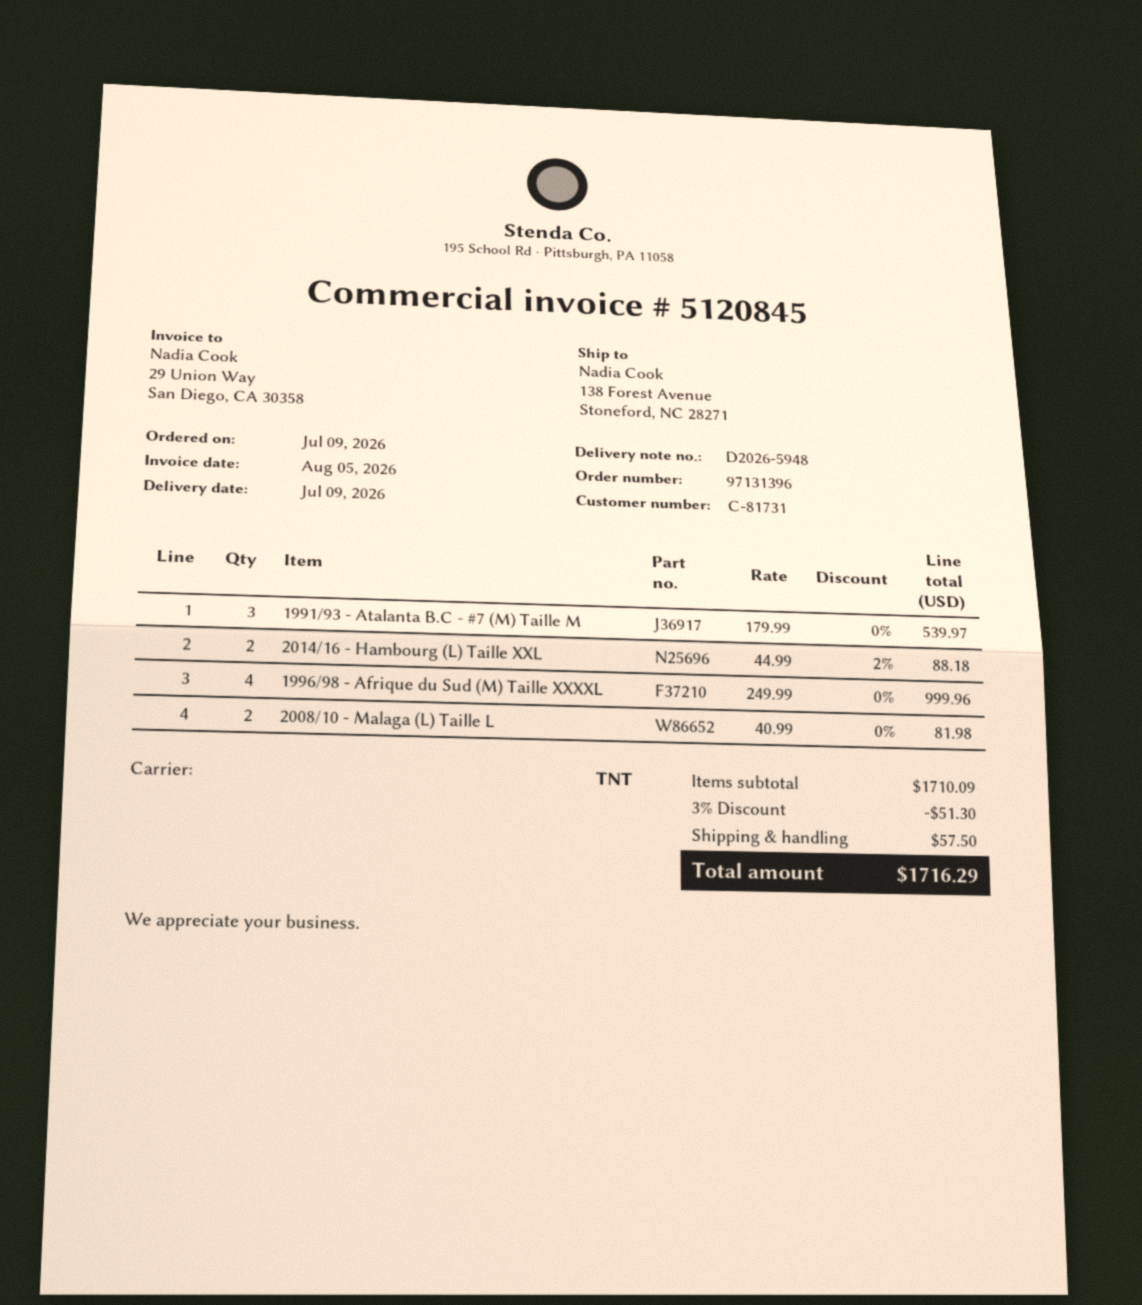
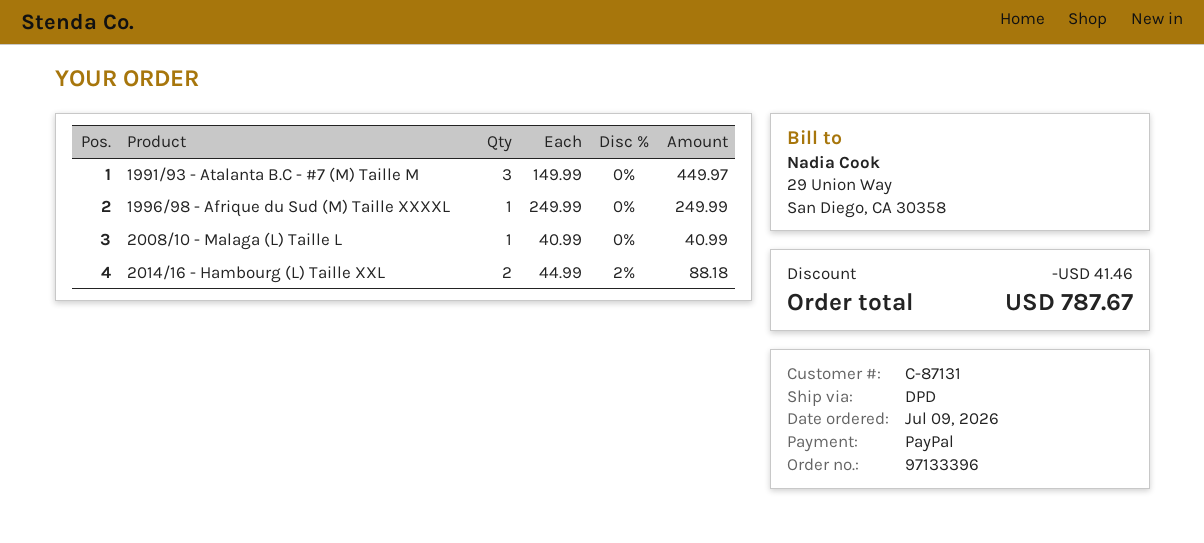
order number: 97131396 -> 97133396
customer number: C-81731 -> C-87131
shipping method: TNT -> DPD
1991/93 - Atalanta B.C - #7 (M) Taille M: 3 x 179.99 = 539.97 -> 3 x 149.99 = 449.97
1996/98 - Afrique du Sud (M) Taille XXXXL: 4 x 249.99 = 999.96 -> 1 x 249.99 = 249.99
2008/10 - Malaga (L) Taille L: 2 x 40.99 = 81.98 -> 1 x 40.99 = 40.99
discount: 51.30 -> 41.46
shipping: 57.50 -> none
total: 1716.29 -> 787.67

